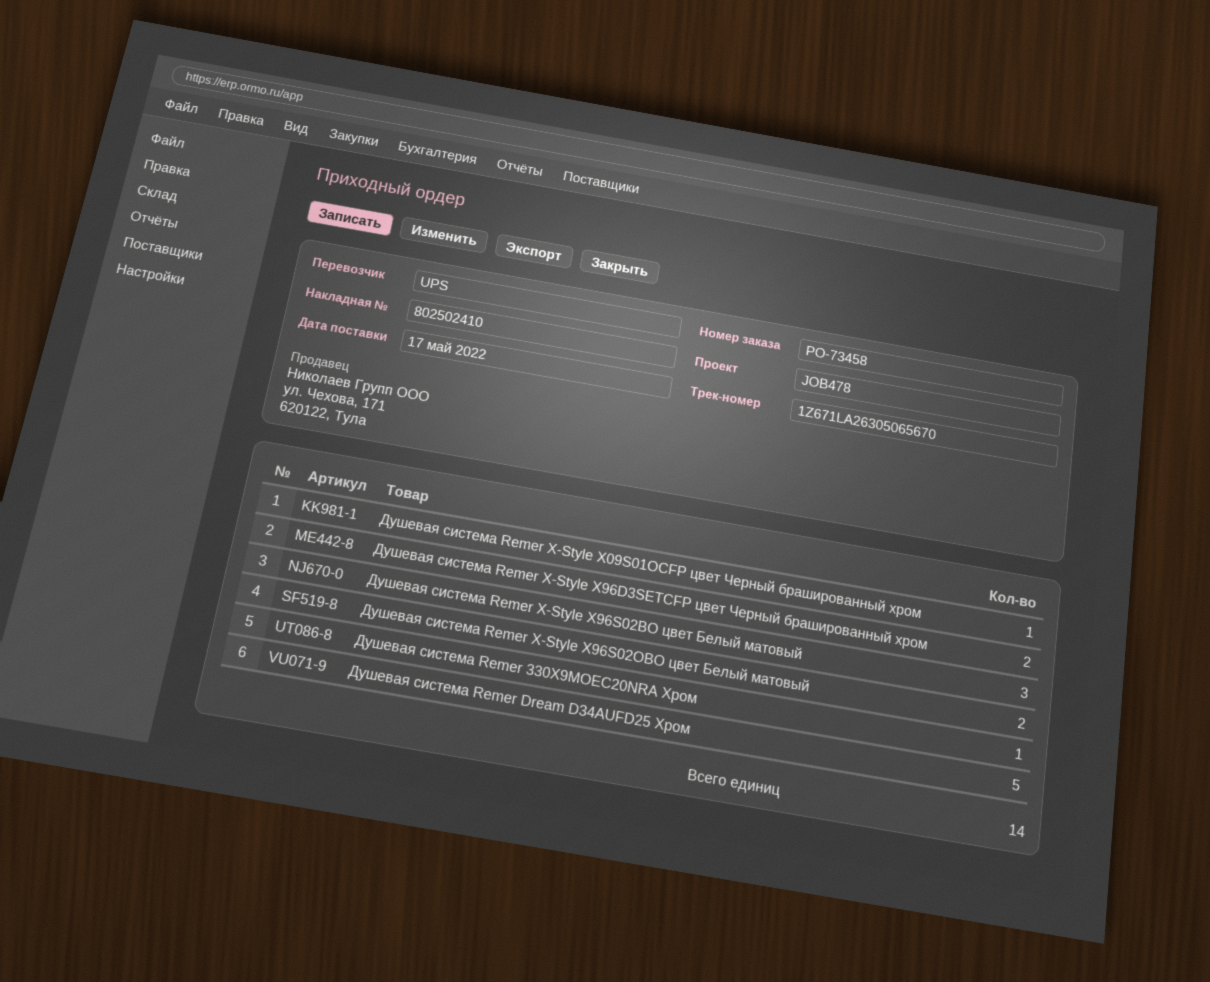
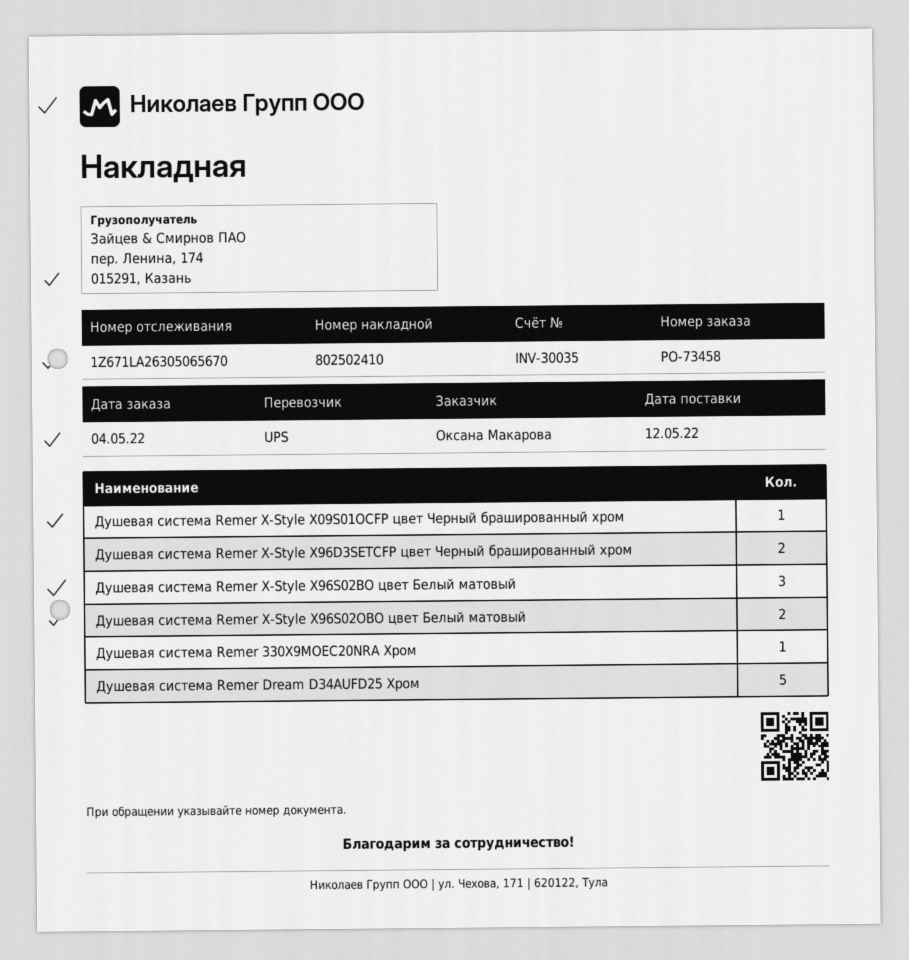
delivery date: 2022-05-17 -> 2022-05-12

